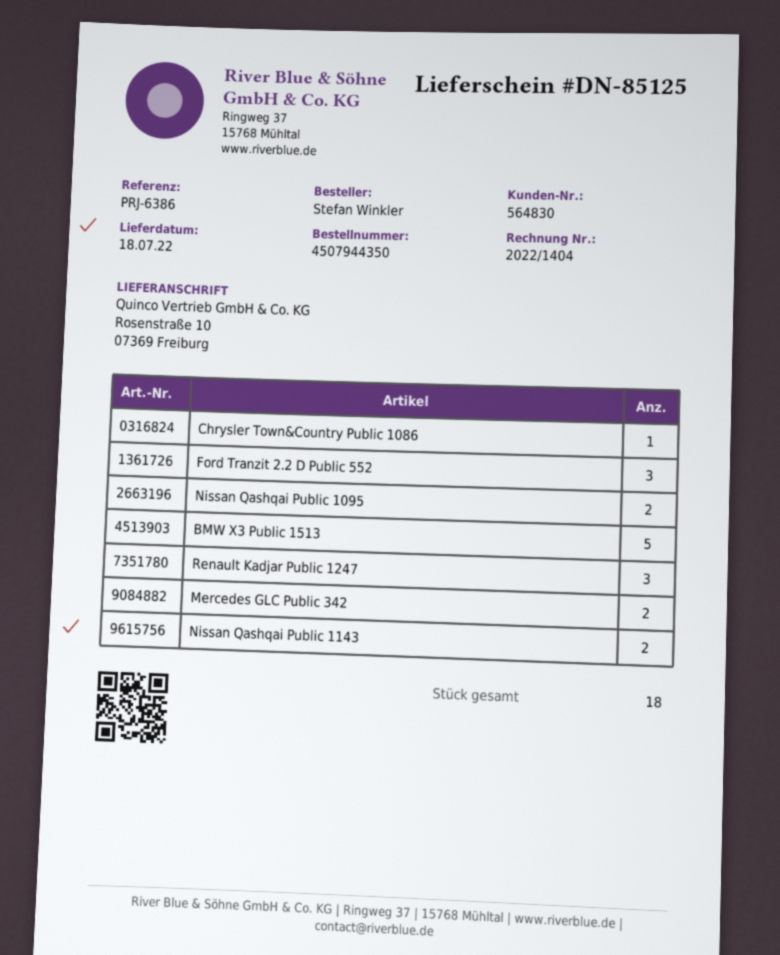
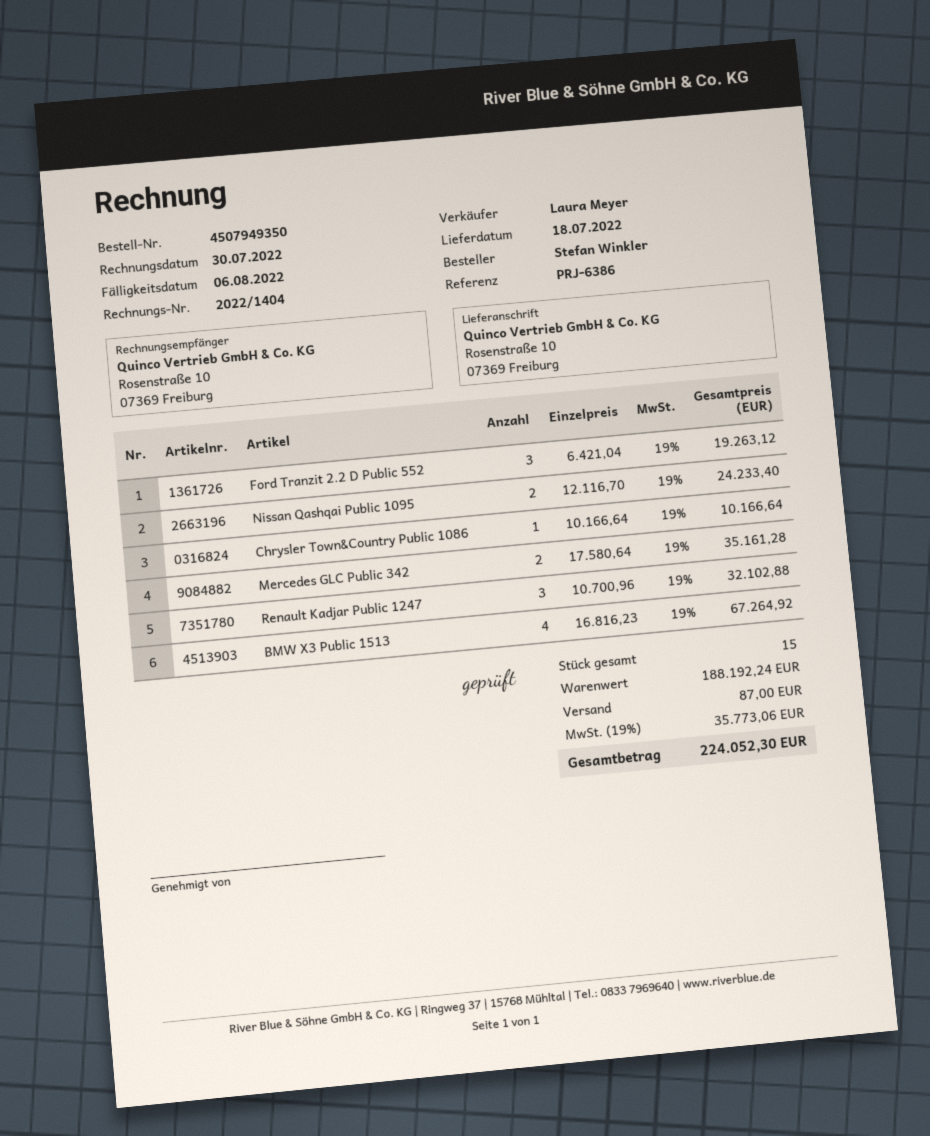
order number: 4507944350 -> 4507949350
BMW X3 Public 1513: 5 -> 4
Nissan Qashqai Public 1143: 2 -> none
total quantity: 18 -> 15

